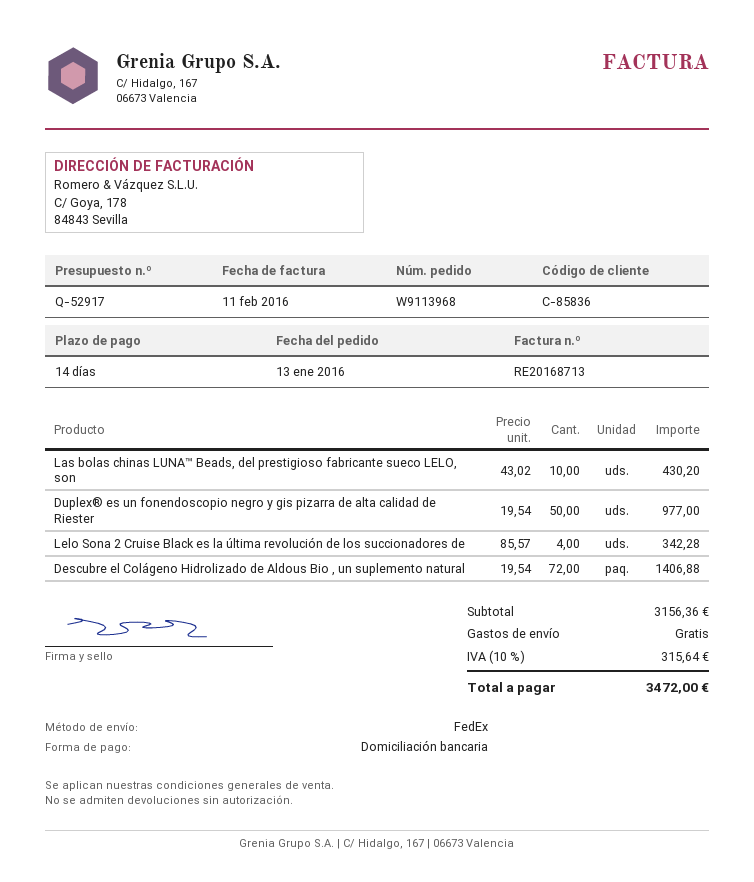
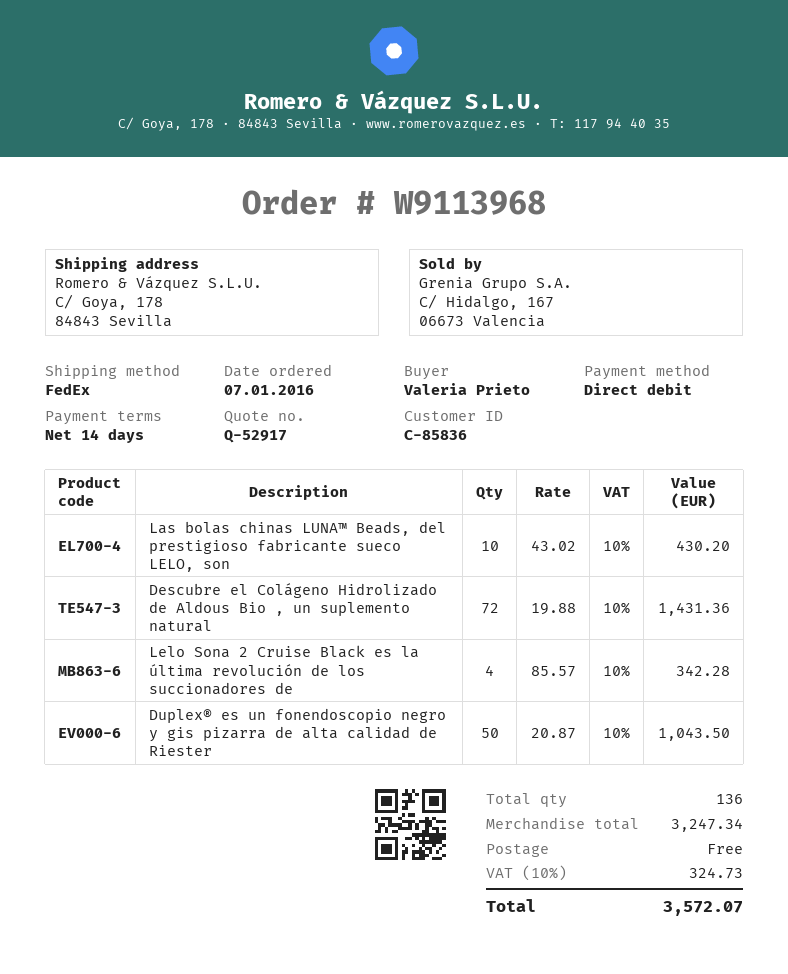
order date: 2016-01-13 -> 2016-01-07
Duplex® es un fonendoscopio negro y gis pizarra de alta calidad de Riester: 50 x 19.54 = 977.00 -> 50 x 20.87 = 1043.50
Descubre el Colágeno Hidrolizado de Aldous Bio , un suplemento natural: 72 x 19.54 = 1406.88 -> 72 x 19.88 = 1431.36
subtotal: 3156.36 -> 3247.34
tax: 10% = 315.64 -> 10% = 324.73
total: 3472.00 -> 3572.07

